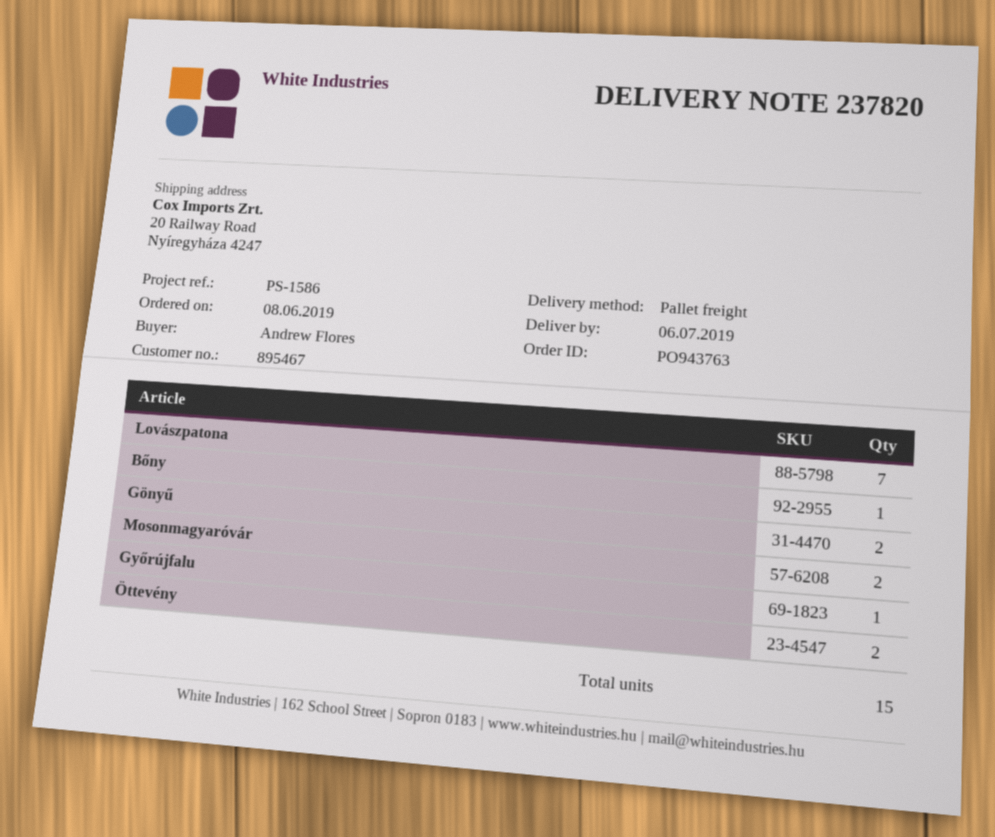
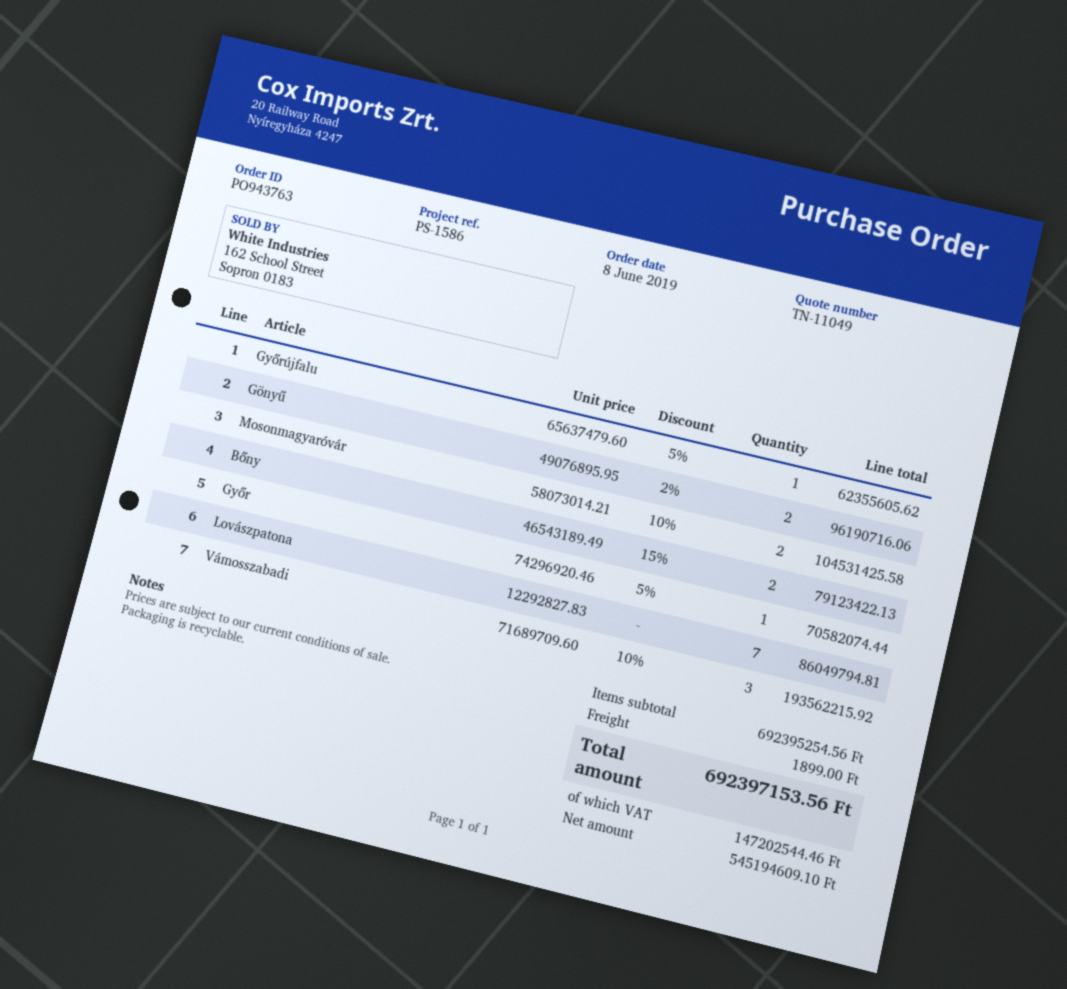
Bőny: 1 -> 2
Öttevény: 2 -> none
Győr: none -> 1
Vámosszabadi: none -> 3

